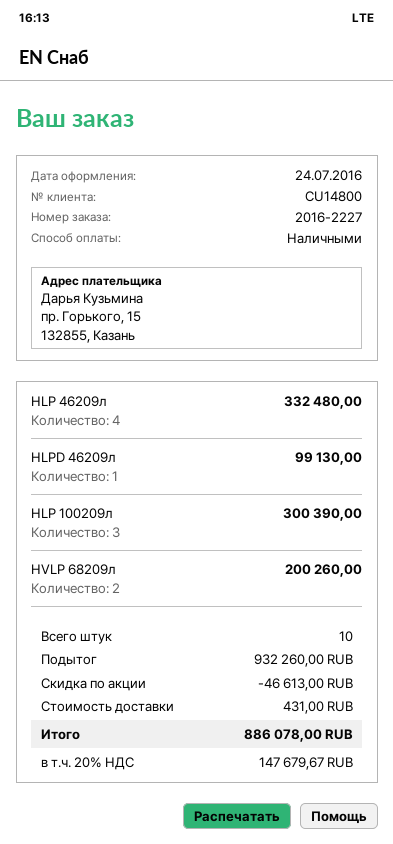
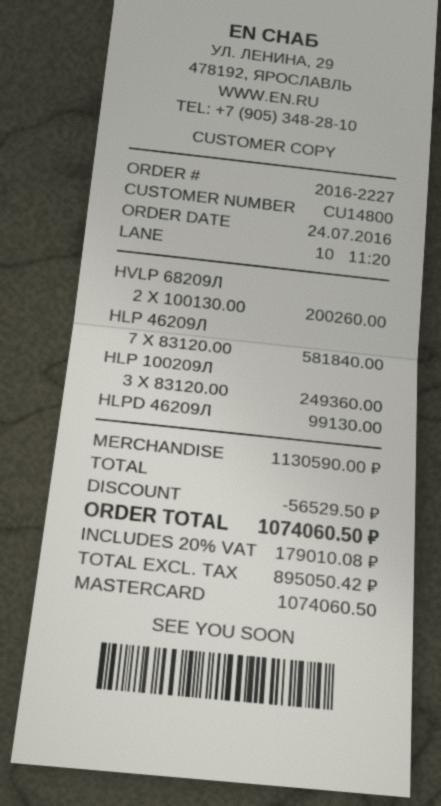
payment method: cash -> Mastercard
HLP 46209л: 4 for 332480.00 -> 7 for 581840.00
HLP 100209л: 3 for 300390.00 -> 3 for 249360.00
subtotal: 932260.00 -> 1130590.00
discount: 46613.00 -> 56529.50
shipping: 431.00 -> none
tax: 20% = 147679.67 -> 20% = 179010.08
total: 886078.00 -> 1074060.50

